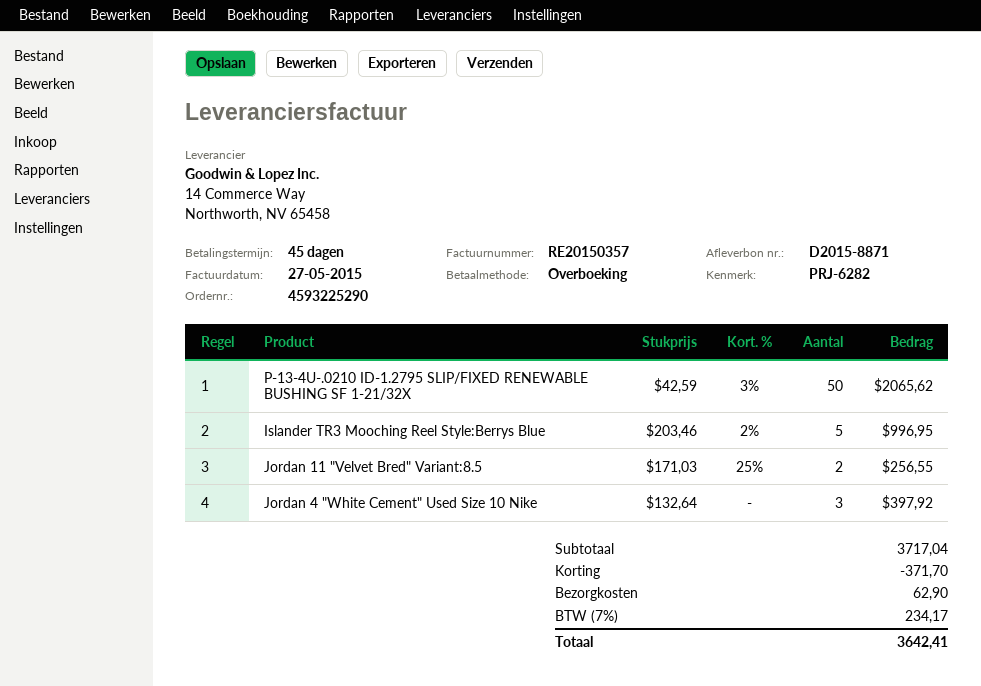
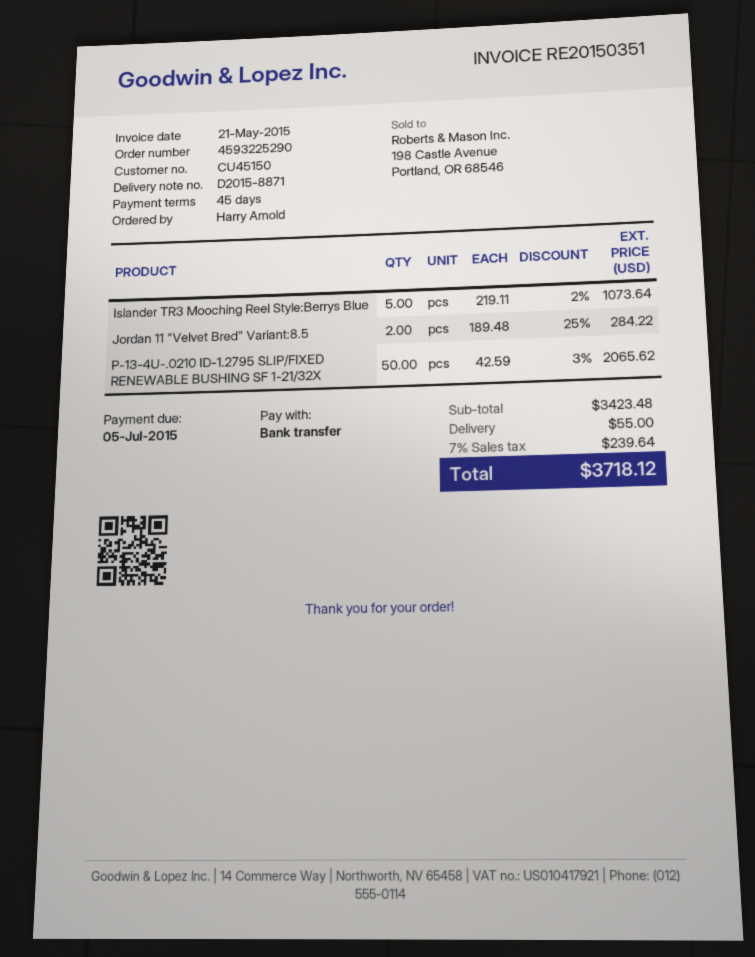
invoice number: RE20150357 -> RE20150351
invoice date: 2015-05-27 -> 2015-05-21
Islander TR3 Mooching Reel Style:Berrys Blue: 5 x 203.46 - 2% = 996.95 -> 5 x 219.11 - 2% = 1073.64
Jordan 11 "Velvet Bred" Variant:8.5: 2 x 171.03 - 25% = 256.55 -> 2 x 189.48 - 25% = 284.22
Jordan 4 "White Cement" Used Size 10 Nike: 3 x 132.64 = 397.92 -> none
subtotal: 3717.04 -> 3423.48
discount: 371.70 -> none
shipping: 62.90 -> 55.00
tax: 7% = 234.17 -> 7% = 239.64
total: 3642.41 -> 3718.12

